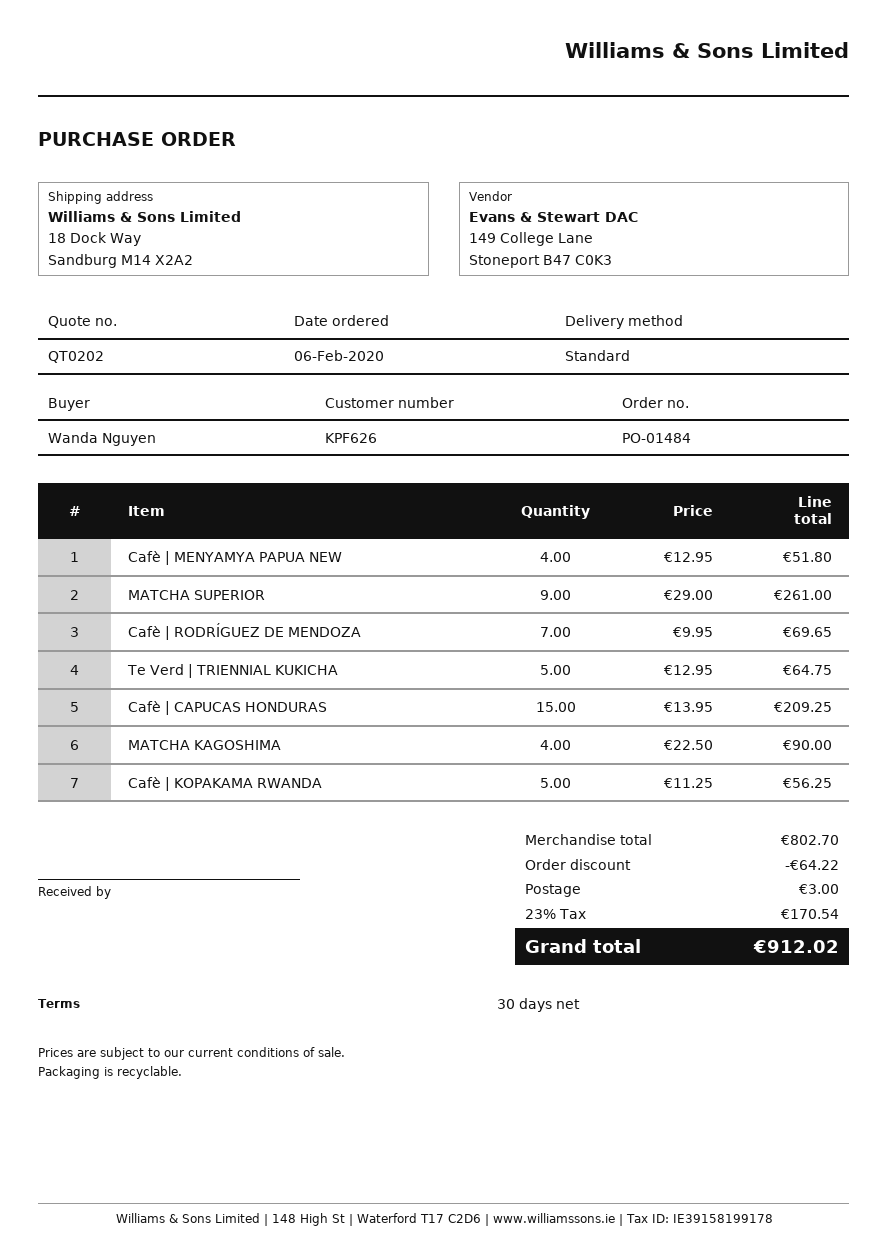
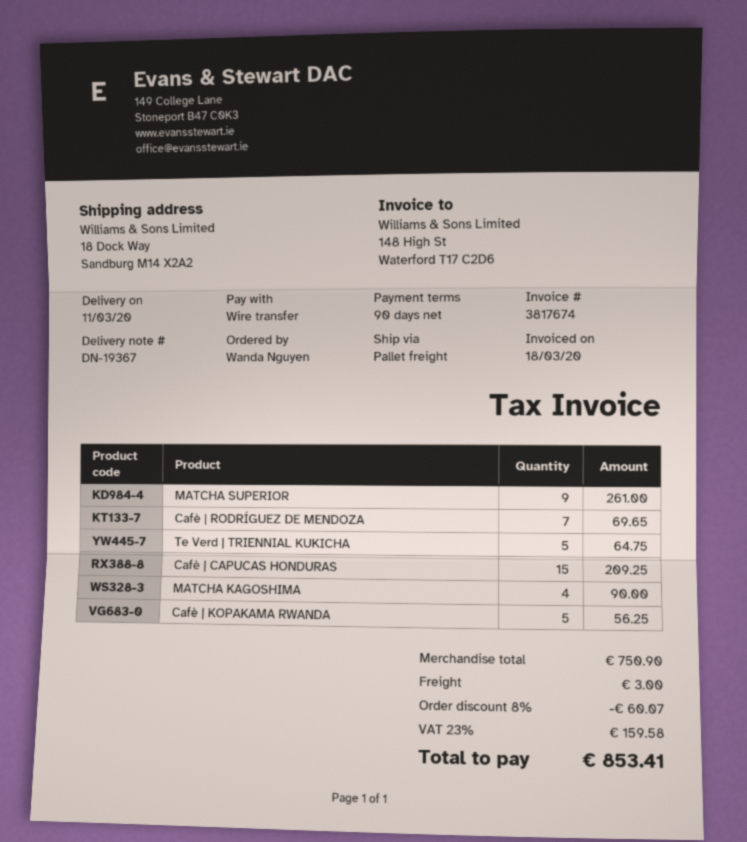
payment terms: 30 days -> 90 days
shipping method: standard -> pallet freight
Cafè | MENYAMYA PAPUA NEW: 4 for 51.80 -> none
subtotal: 802.70 -> 750.90
discount: 64.22 -> 60.07
tax: 23% = 170.54 -> 23% = 159.58
total: 912.02 -> 853.41

